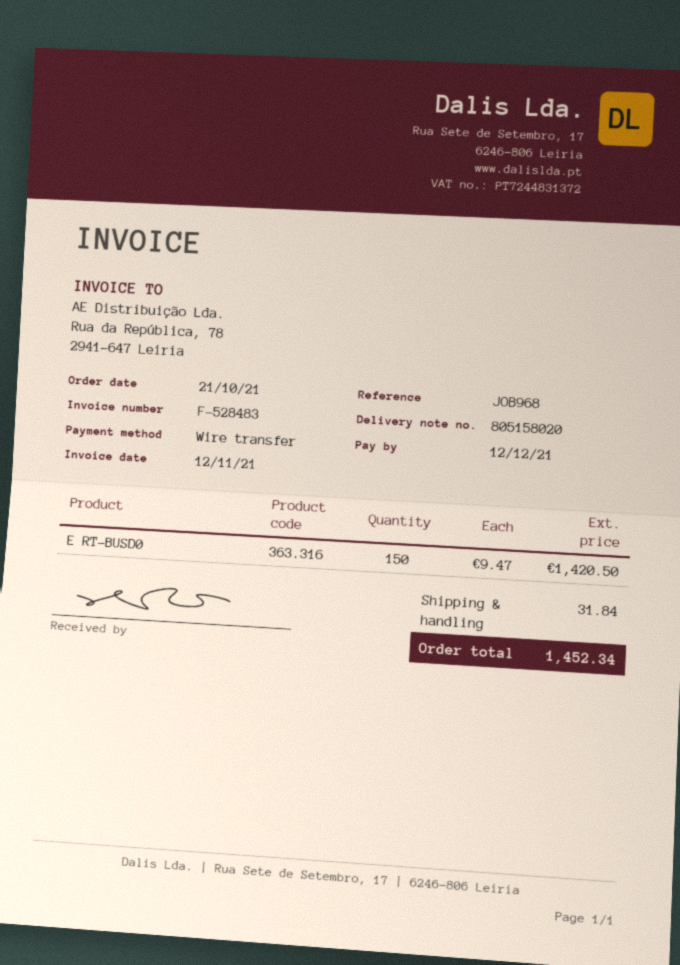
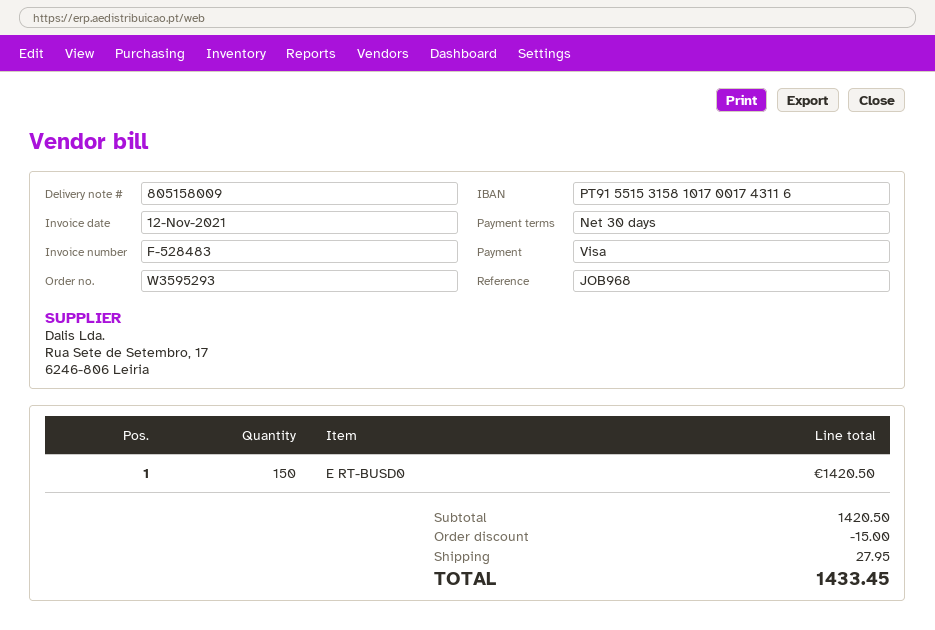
delivery note number: 805158020 -> 805158009
payment method: bank transfer -> Visa
discount: none -> 15.00
shipping: 31.84 -> 27.95
total: 1452.34 -> 1433.45

